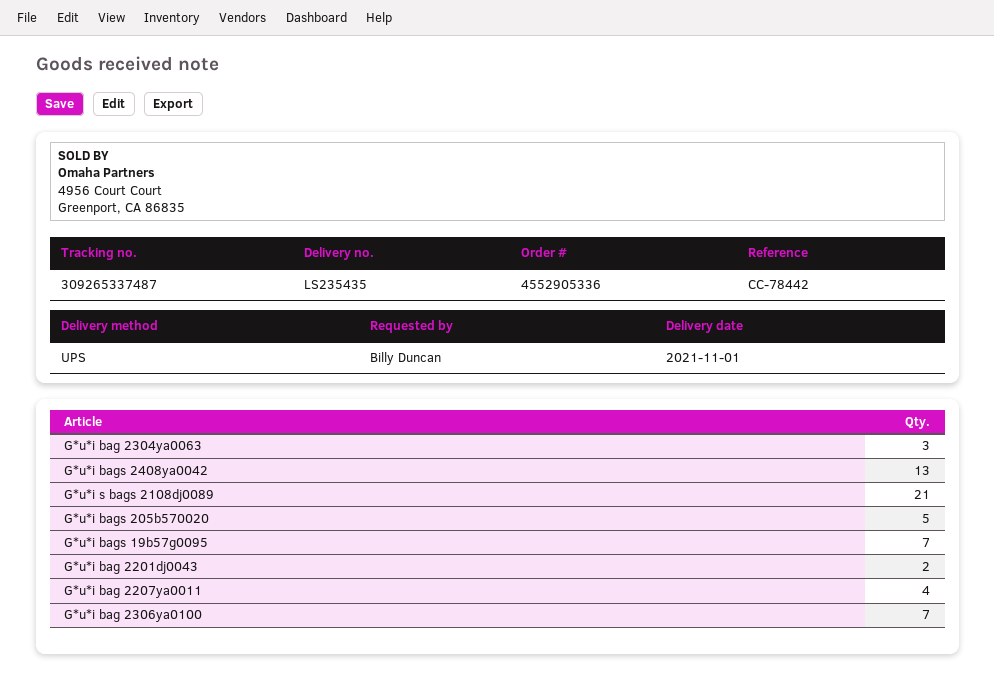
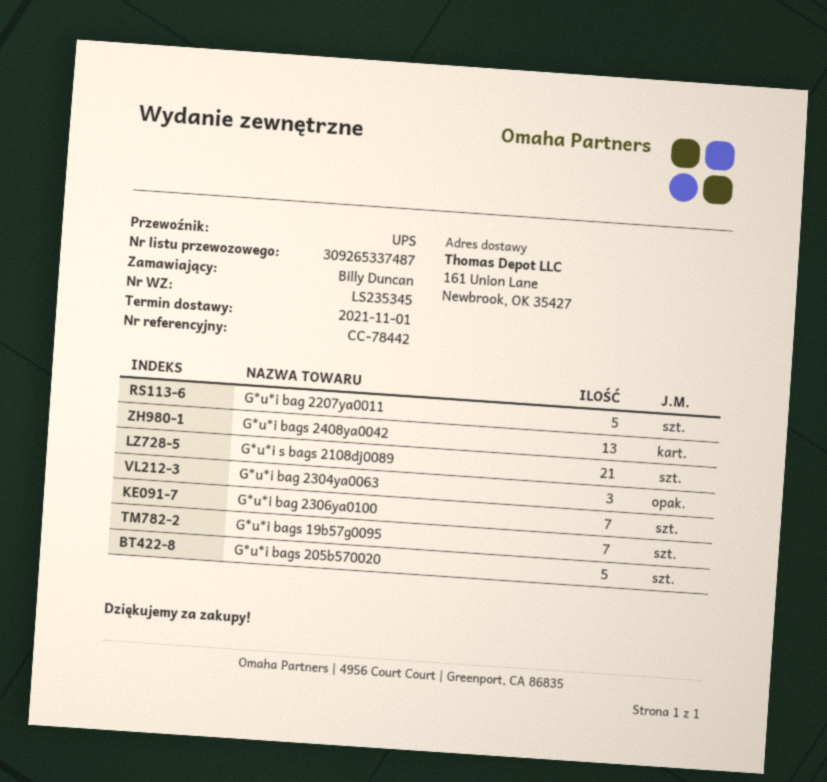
delivery note number: LS235435 -> LS235345
G*u*i bag 2201dj0043: 2 -> none
G*u*i bag 2207ya0011: 4 -> 5

